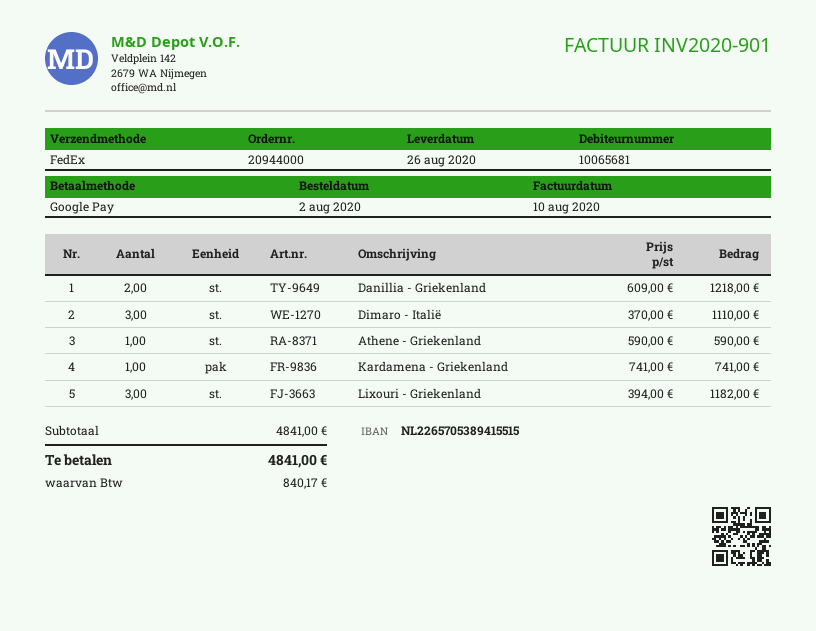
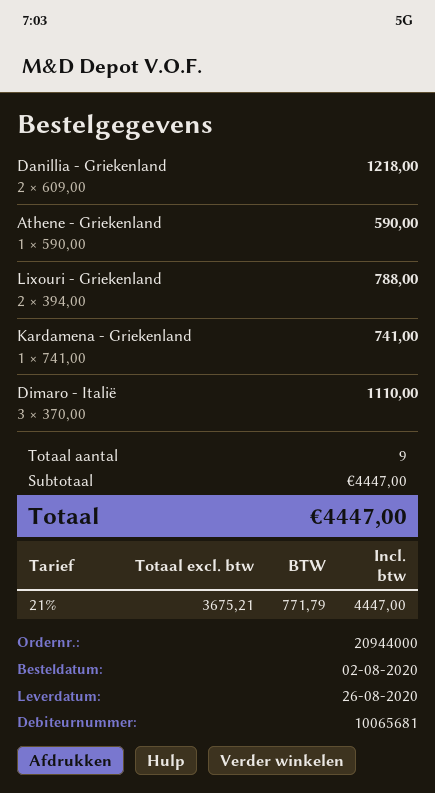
Lixouri - Griekenland: 3 x 394.00 = 1182.00 -> 2 x 394.00 = 788.00
subtotal: 4841.00 -> 4447.00
tax: 840.17 -> 771.79
total: 4841.00 -> 4447.00

